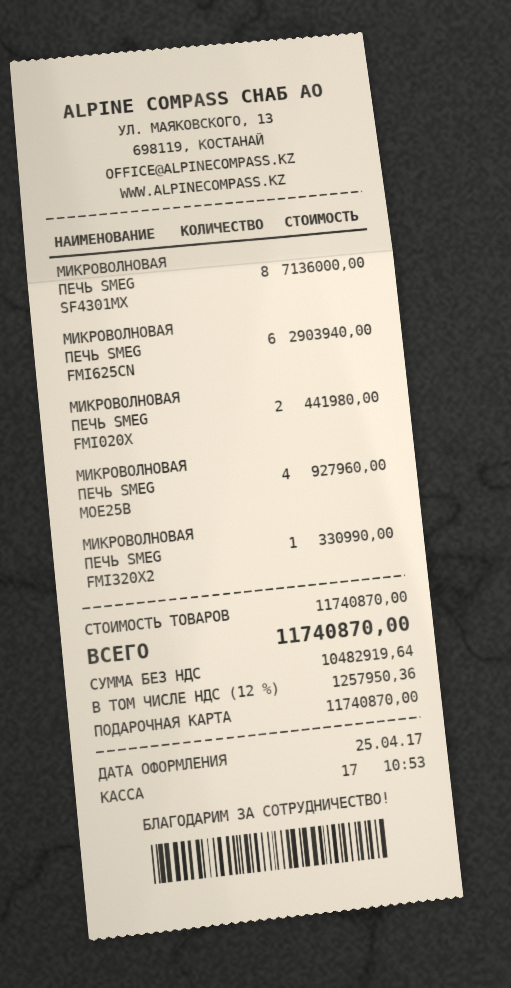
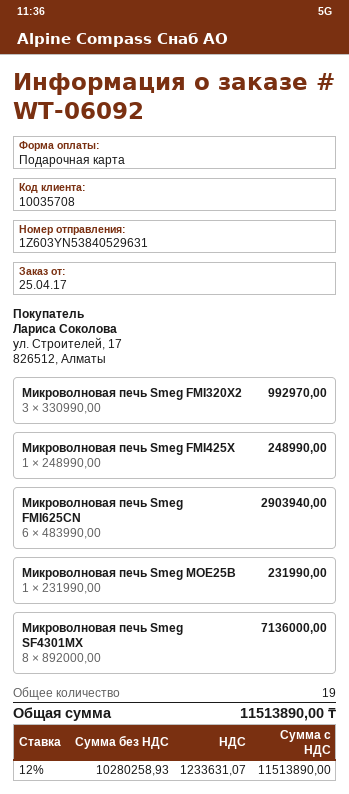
МИКРОВОЛНОВАЯ ПЕЧЬ SMEG FMI020X: 2 for 441980.00 -> none
МИКРОВОЛНОВАЯ ПЕЧЬ SMEG MOE25B: 4 for 927960.00 -> 1 for 231990.00
МИКРОВОЛНОВАЯ ПЕЧЬ SMEG FMI320X2: 1 for 330990.00 -> 3 for 992970.00
Микроволновая печь Smeg FMI425X: none -> 1 for 248990.00
net: 10482919.64 -> 10280258.93
tax: 12% = 1257950.36 -> 12% = 1233631.07
total: 11740870.00 -> 11513890.00

